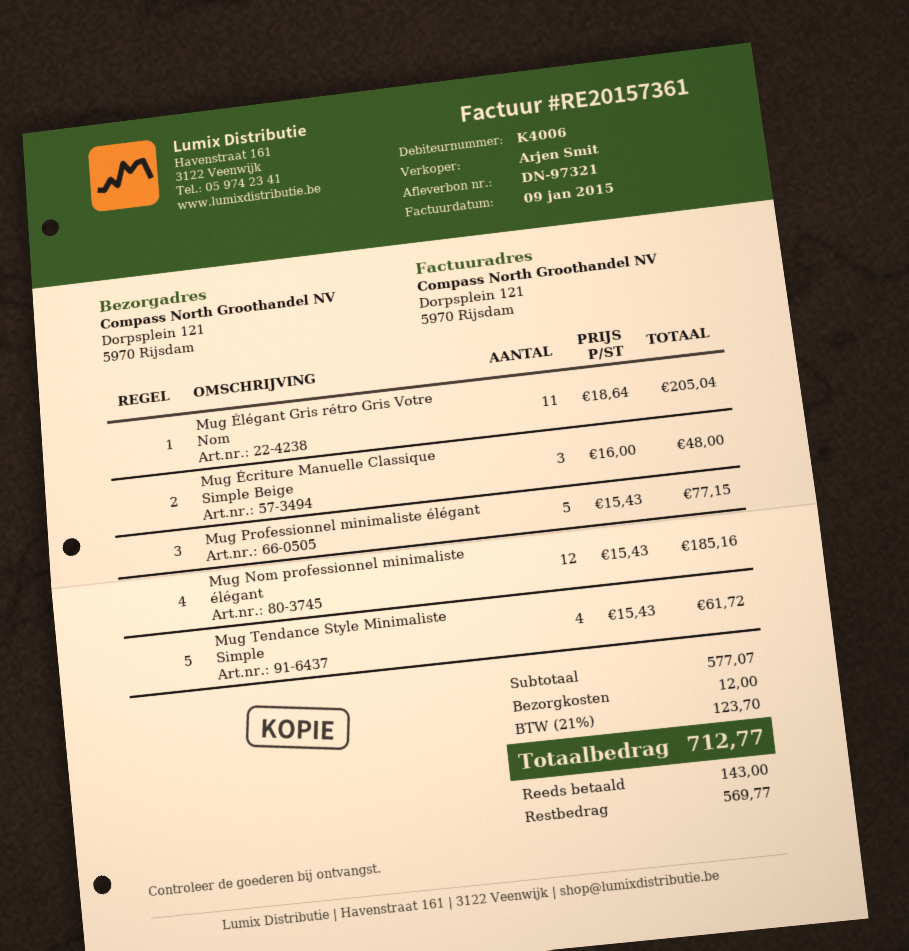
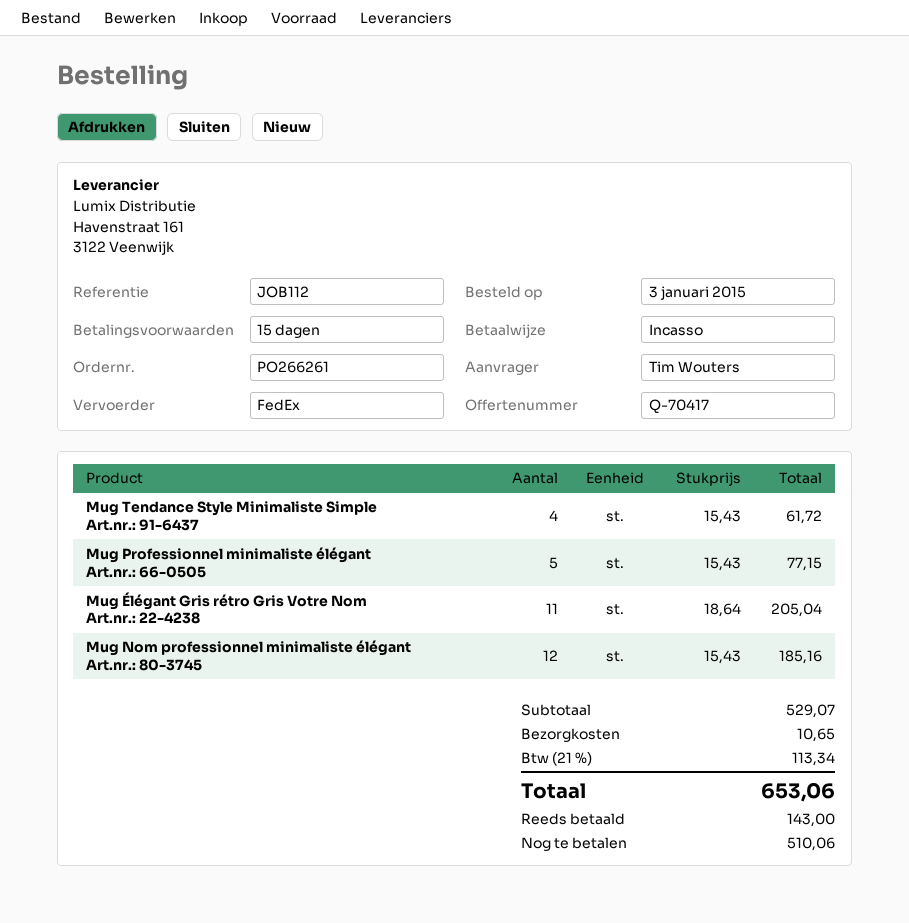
Mug Écriture Manuelle Classique Simple Beige: 3 x 16.00 = 48.00 -> none
subtotal: 577.07 -> 529.07
shipping: 12.00 -> 10.65
tax: 21% = 123.70 -> 21% = 113.34
total: 712.77 -> 653.06
balance: 569.77 -> 510.06

